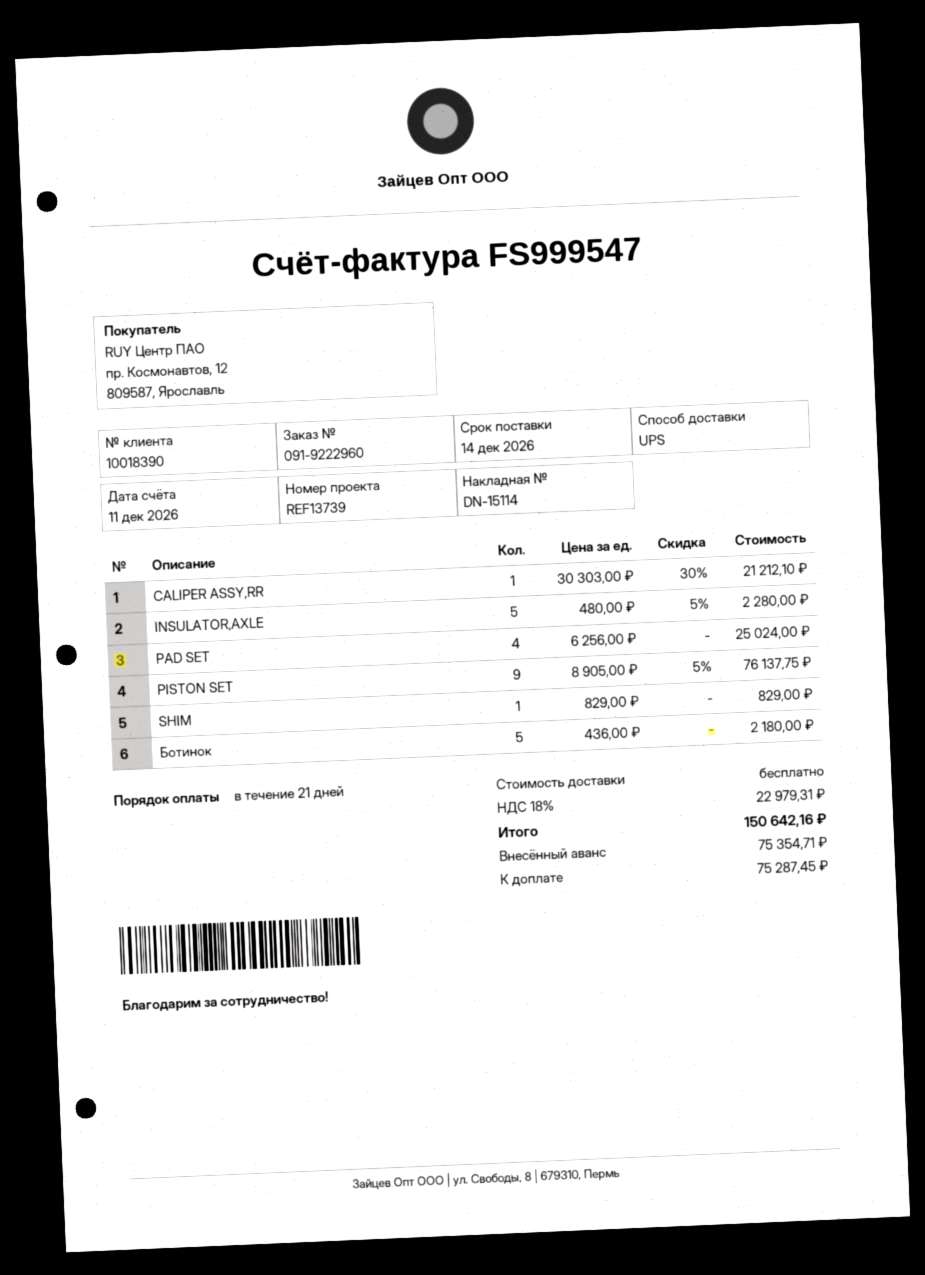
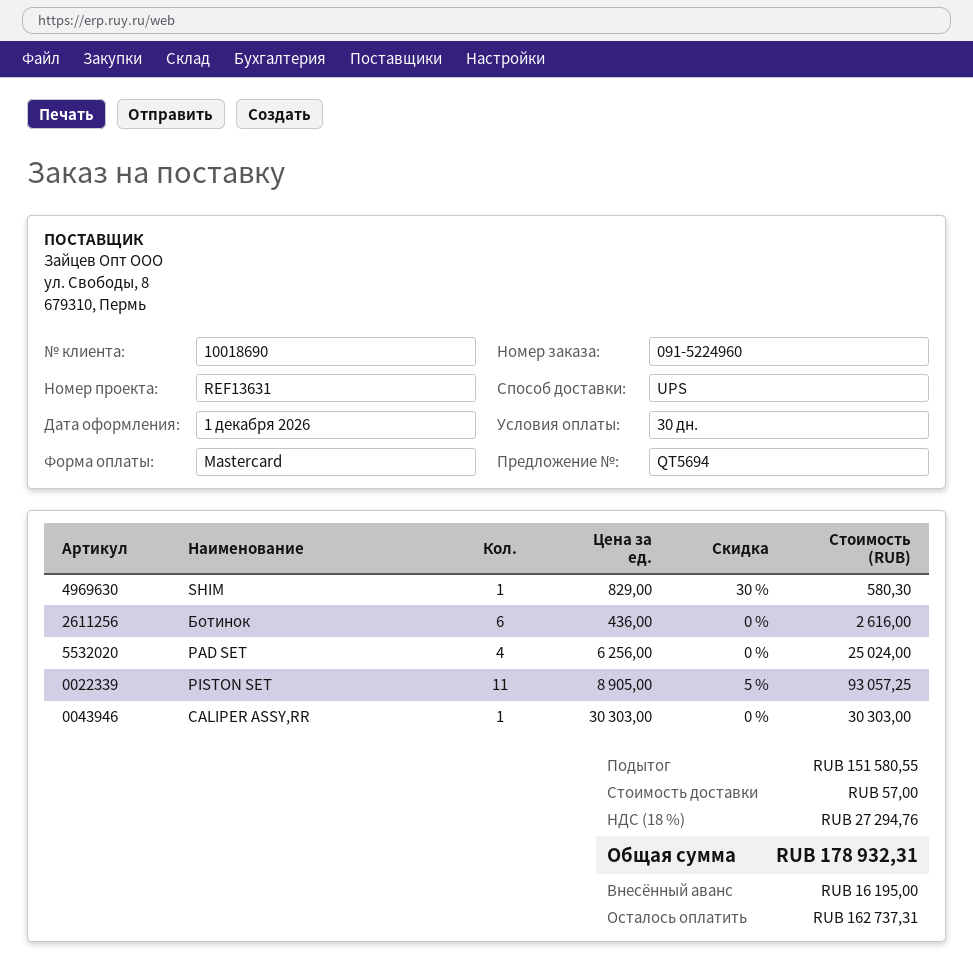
order number: 091-9222960 -> 091-5224960
payment terms: 21 days -> 30 days
customer number: 10018390 -> 10018690
reference: REF13739 -> REF13631
CALIPER ASSY,RR: 1 x 30303.00 - 30% = 21212.10 -> 1 x 30303.00 = 30303.00
INSULATOR,AXLE: 5 x 480.00 - 5% = 2280.00 -> none
PISTON SET: 9 x 8905.00 - 5% = 76137.75 -> 11 x 8905.00 - 5% = 93057.25
SHIM: 1 x 829.00 = 829.00 -> 1 x 829.00 - 30% = 580.30
Ботинок: 5 x 436.00 = 2180.00 -> 6 x 436.00 = 2616.00
shipping: 0.00 -> 57.00
tax: 18% = 22979.31 -> 18% = 27294.76
total: 150642.16 -> 178932.31
deposit: 75354.71 -> 16195.00
balance: 75287.45 -> 162737.31

